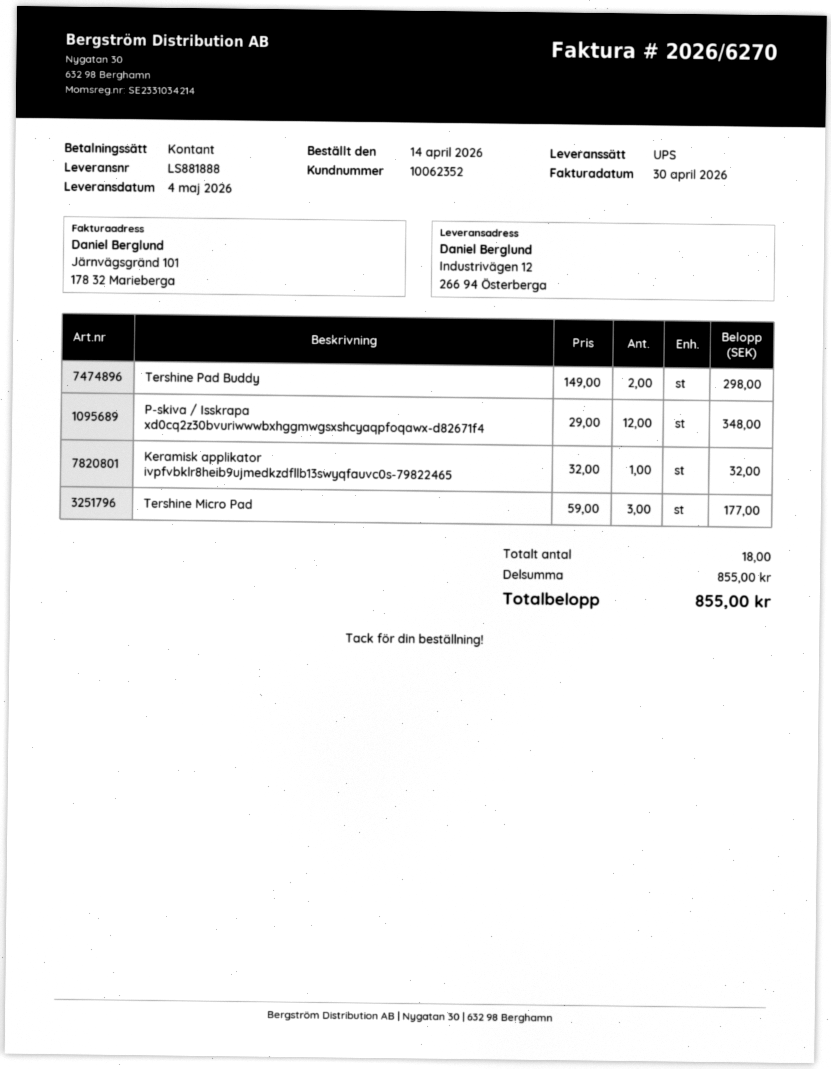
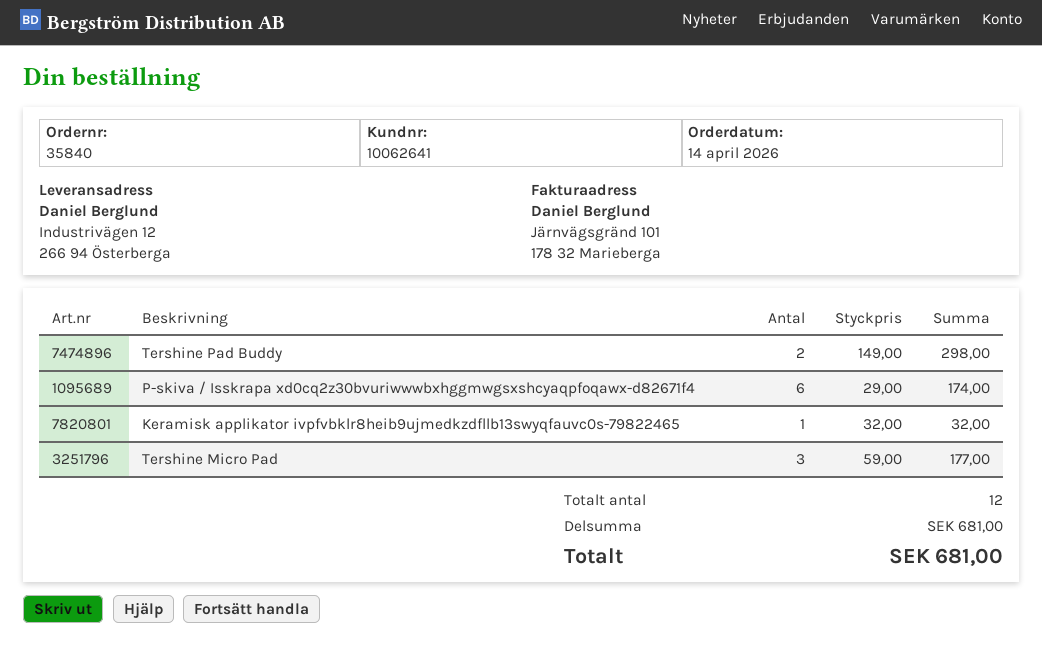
customer number: 10062352 -> 10062641
P-skiva / Isskrapa xd0cq2z30bvuriwwwbxhggmwgsxshcyaqpfoqawx-d82671f4: 12 x 29.00 = 348.00 -> 6 x 29.00 = 174.00
total quantity: 18 -> 12
subtotal: 855.00 -> 681.00
total: 855.00 -> 681.00

